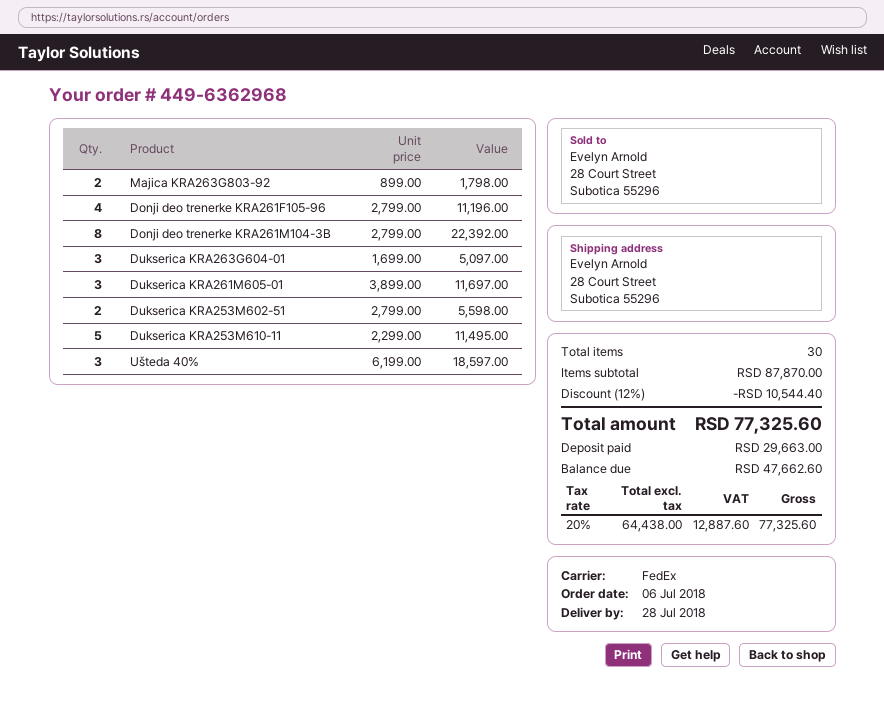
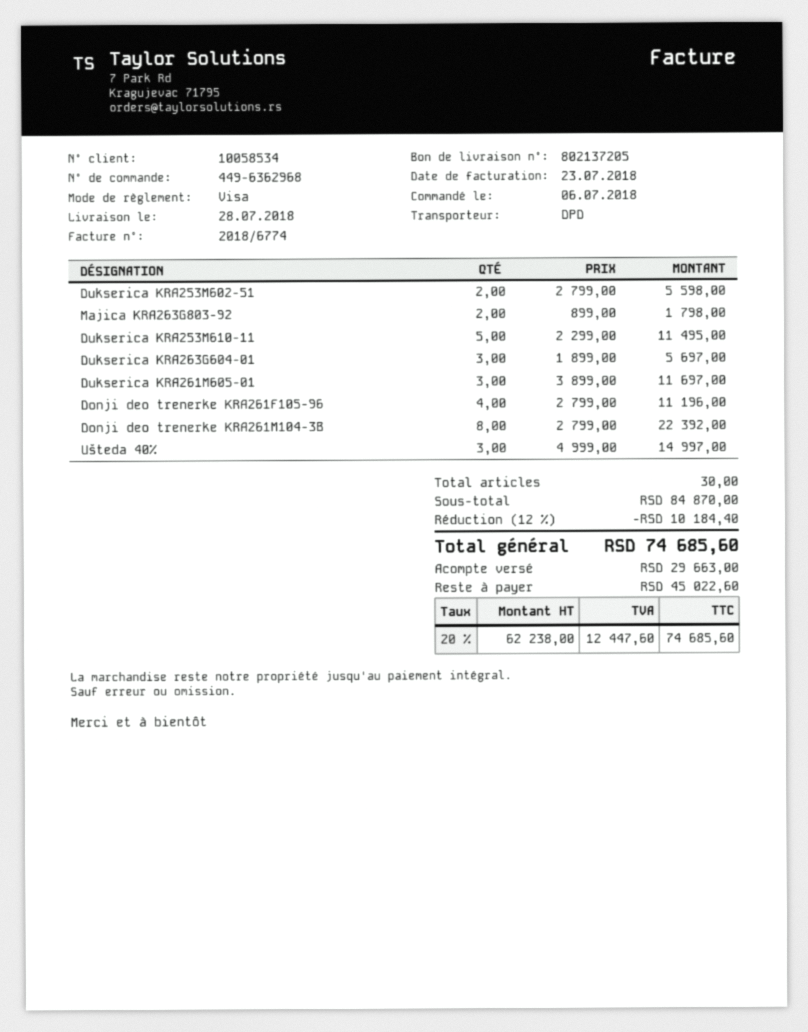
shipping method: FedEx -> DPD
Dukserica KRA263G604-01: 3 x 1699.00 = 5097.00 -> 3 x 1899.00 = 5697.00
Ušteda 40%: 3 x 6199.00 = 18597.00 -> 3 x 4999.00 = 14997.00
subtotal: 87870.00 -> 84870.00
discount: 12% = 10544.40 -> 12% = 10184.40
net: 64438.00 -> 62238.00
tax: 20% = 12887.60 -> 20% = 12447.60
total: 77325.60 -> 74685.60
balance: 47662.60 -> 45022.60

